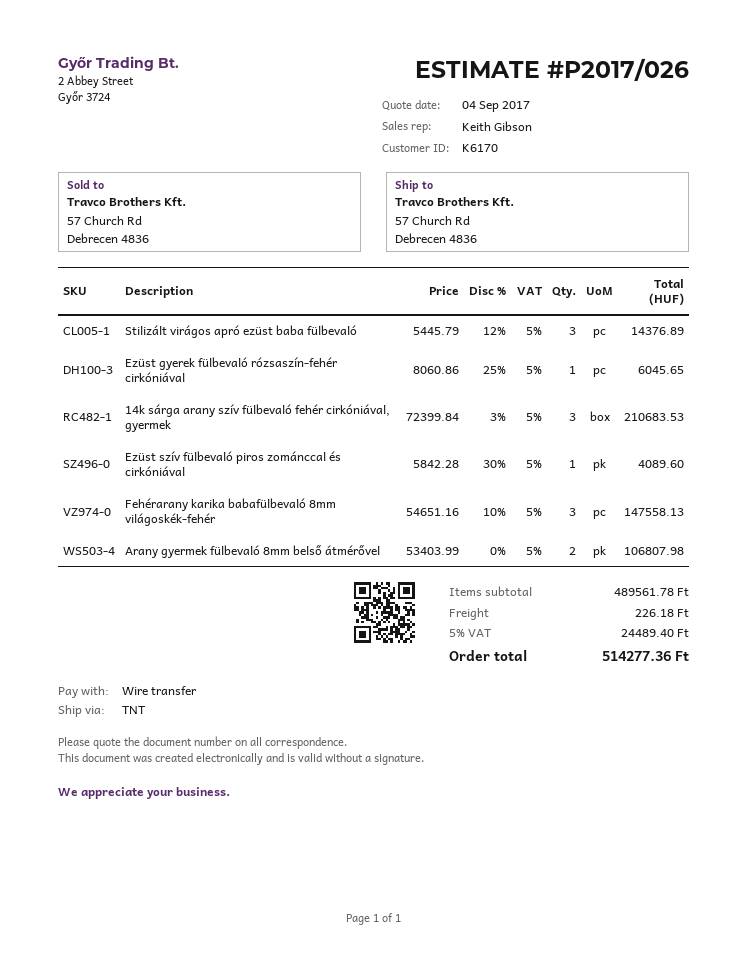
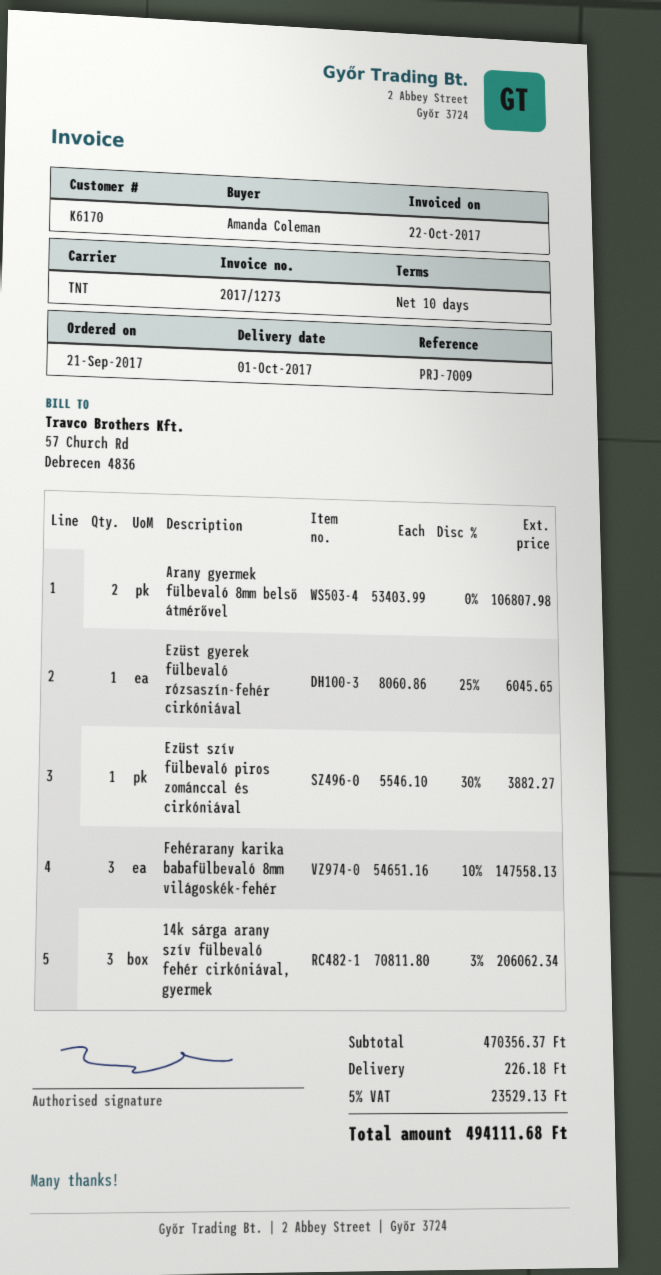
Stilizált virágos apró ezüst baba fülbevaló: 3 x 5445.79 - 12% = 14376.89 -> none
14k sárga arany szív fülbevaló fehér cirkóniával, gyermek: 3 x 72399.84 - 3% = 210683.53 -> 3 x 70811.80 - 3% = 206062.34
Ezüst szív fülbevaló piros zománccal és cirkóniával: 1 x 5842.28 - 30% = 4089.60 -> 1 x 5546.10 - 30% = 3882.27
subtotal: 489561.78 -> 470356.37
tax: 5% = 24489.40 -> 5% = 23529.13
total: 514277.36 -> 494111.68

